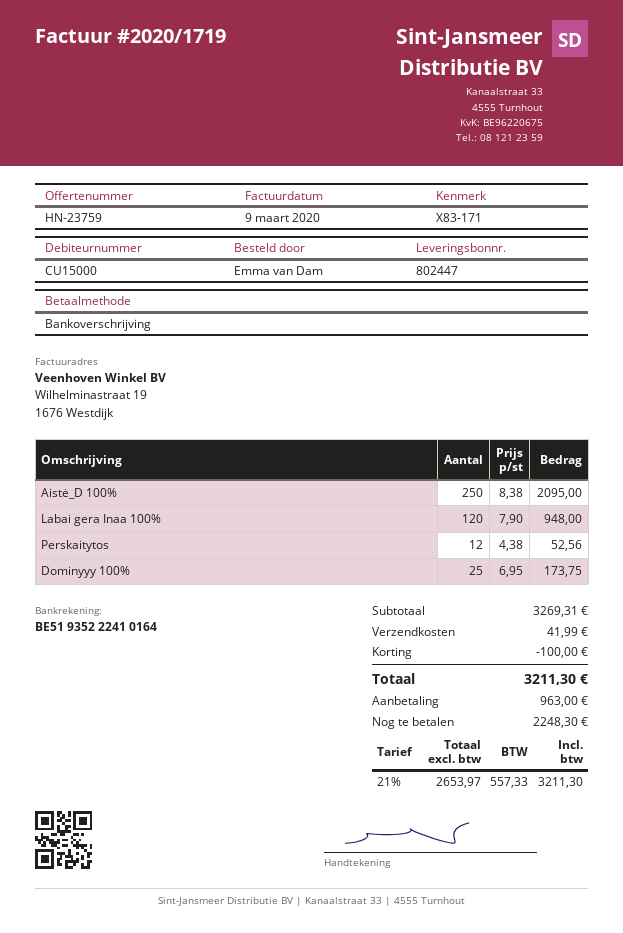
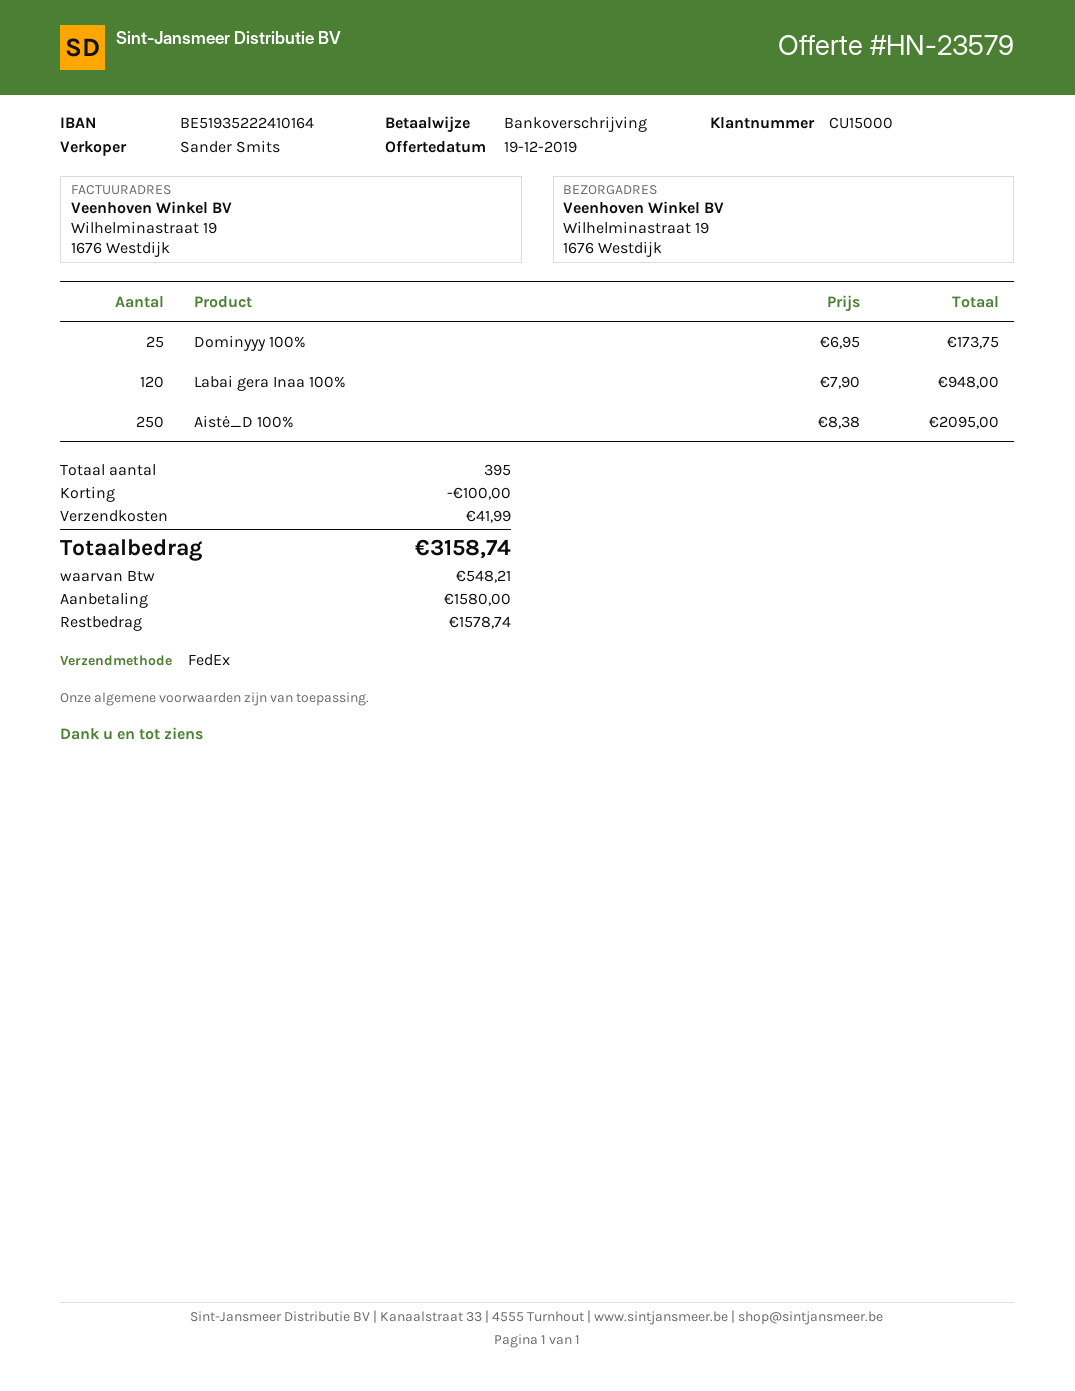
quote number: HN-23759 -> HN-23579
Perskaitytos: 12 x 4.38 = 52.56 -> none
tax: 557.33 -> 548.21
total: 3211.30 -> 3158.74
deposit: 963.00 -> 1580.00
balance: 2248.30 -> 1578.74

